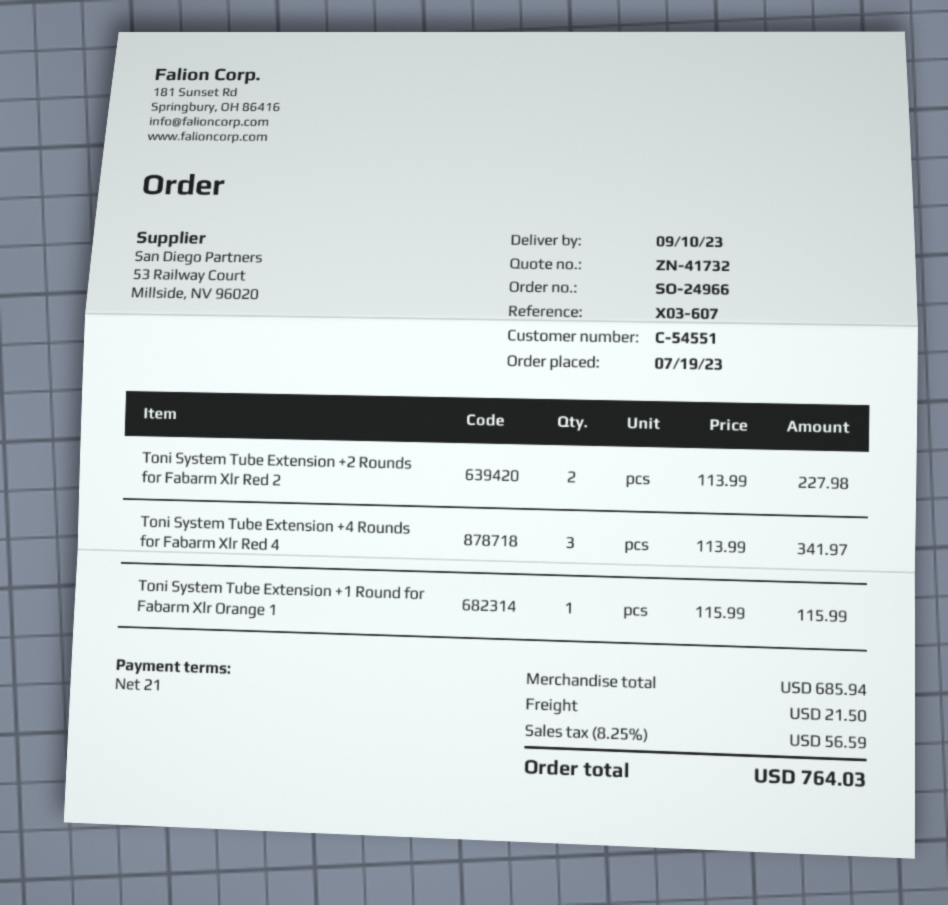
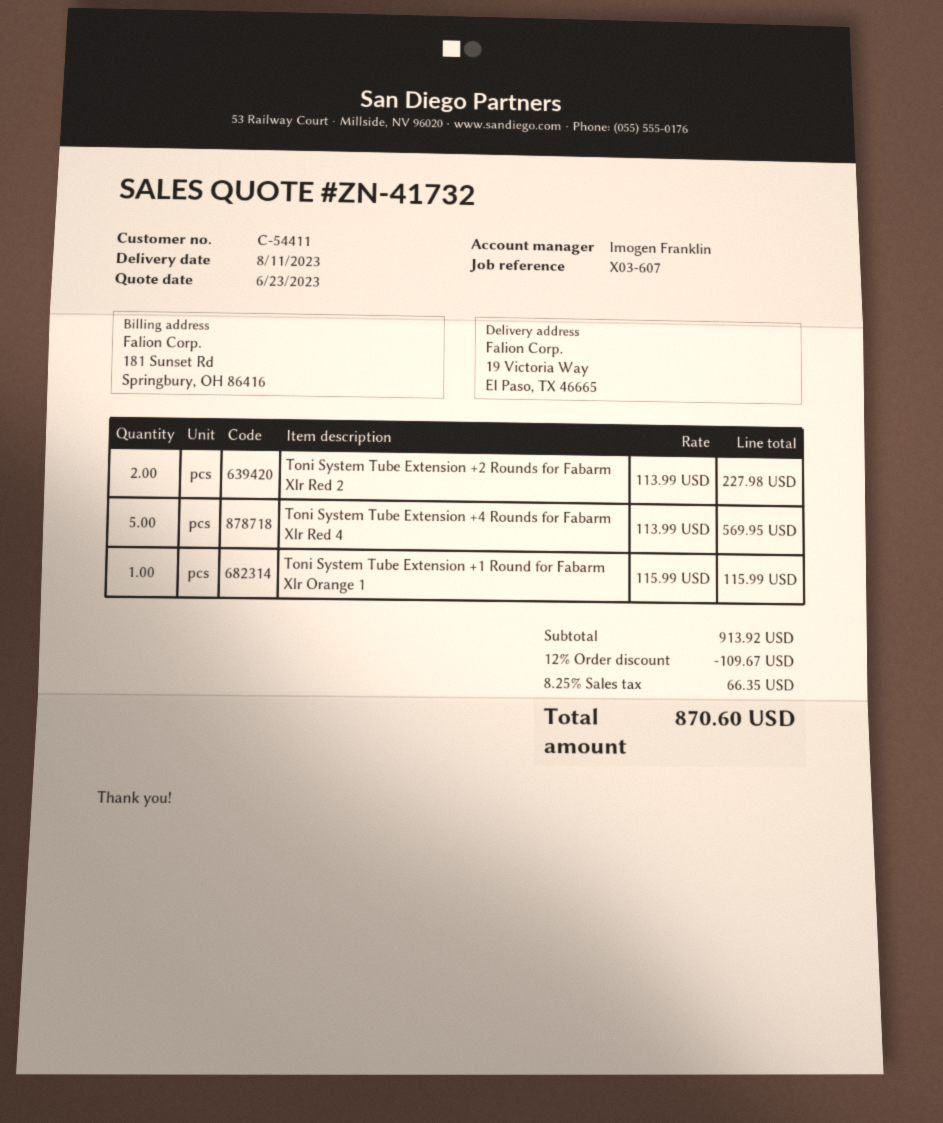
delivery date: 2023-09-10 -> 2023-08-11
customer number: C-54551 -> C-54411
Toni System Tube Extension +4 Rounds for Fabarm Xlr Red 4: 3 x 113.99 = 341.97 -> 5 x 113.99 = 569.95
subtotal: 685.94 -> 913.92
discount: none -> 12% = 109.67
shipping: 21.50 -> none
tax: 8.25% = 56.59 -> 8.25% = 66.35
total: 764.03 -> 870.60

